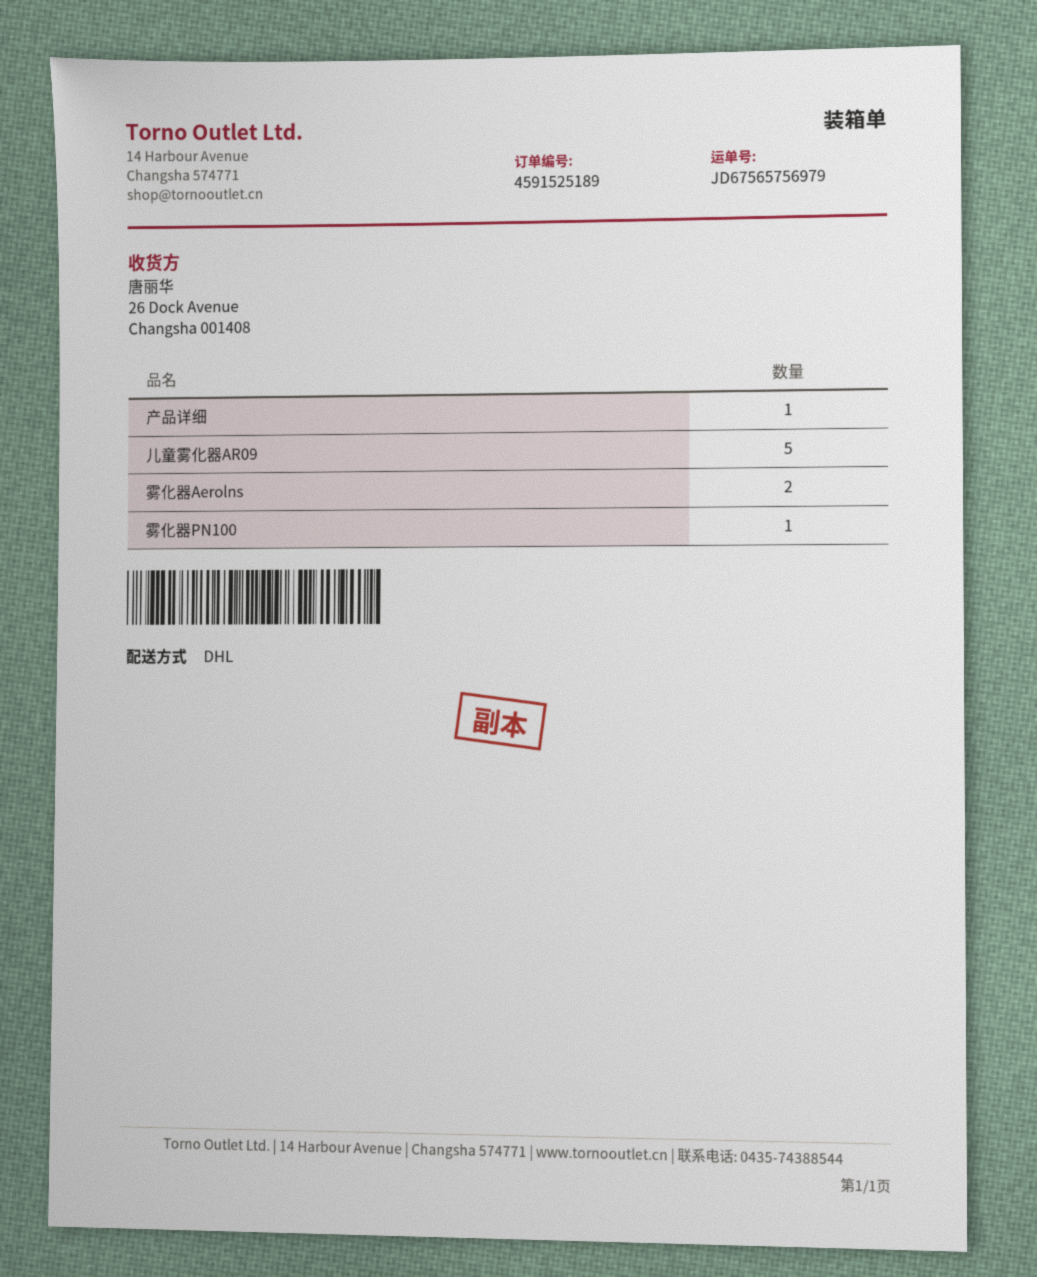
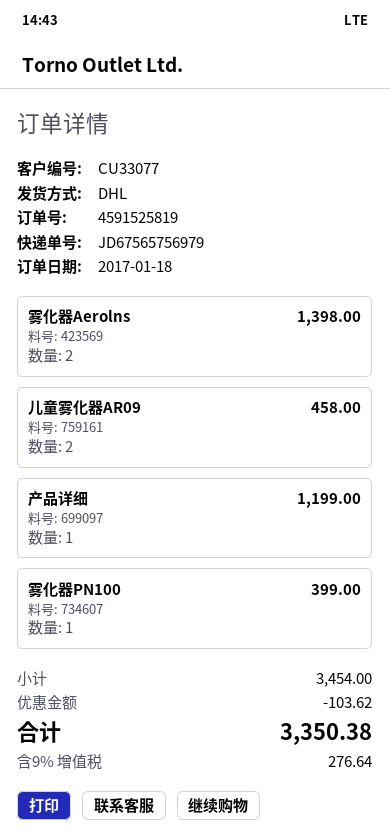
order number: 4591525189 -> 4591525819
儿童雾化器AR09: 5 -> 2

